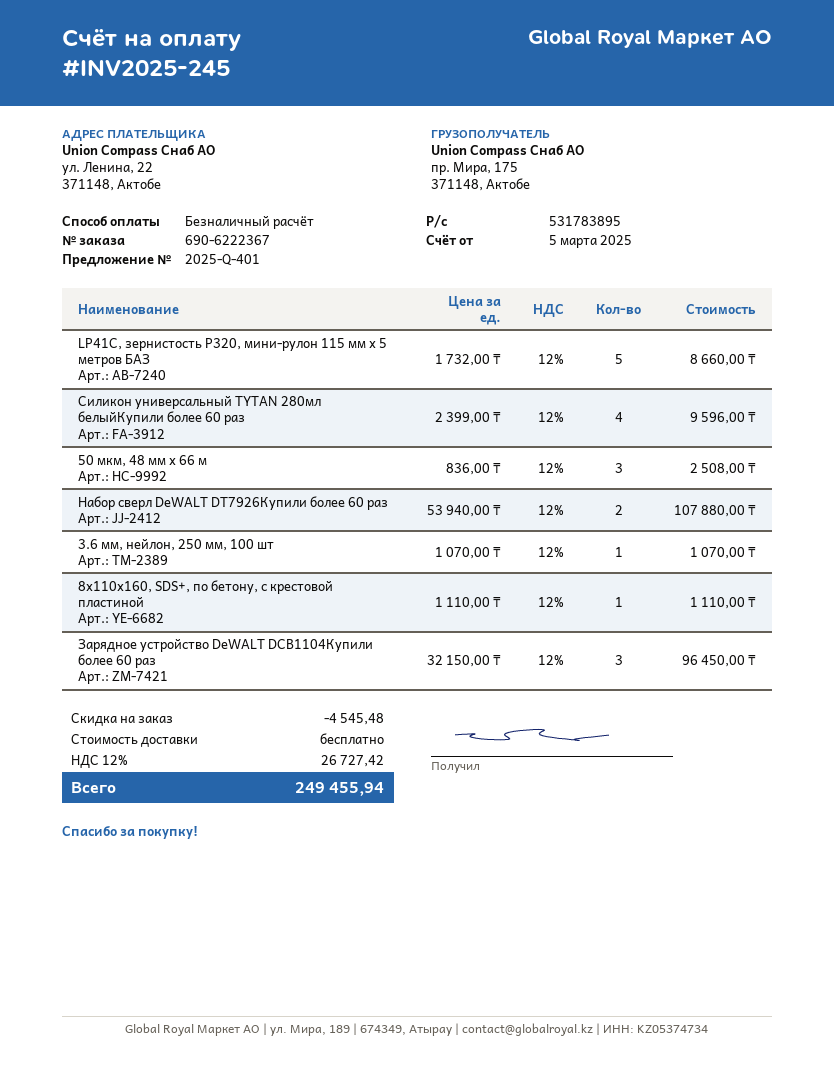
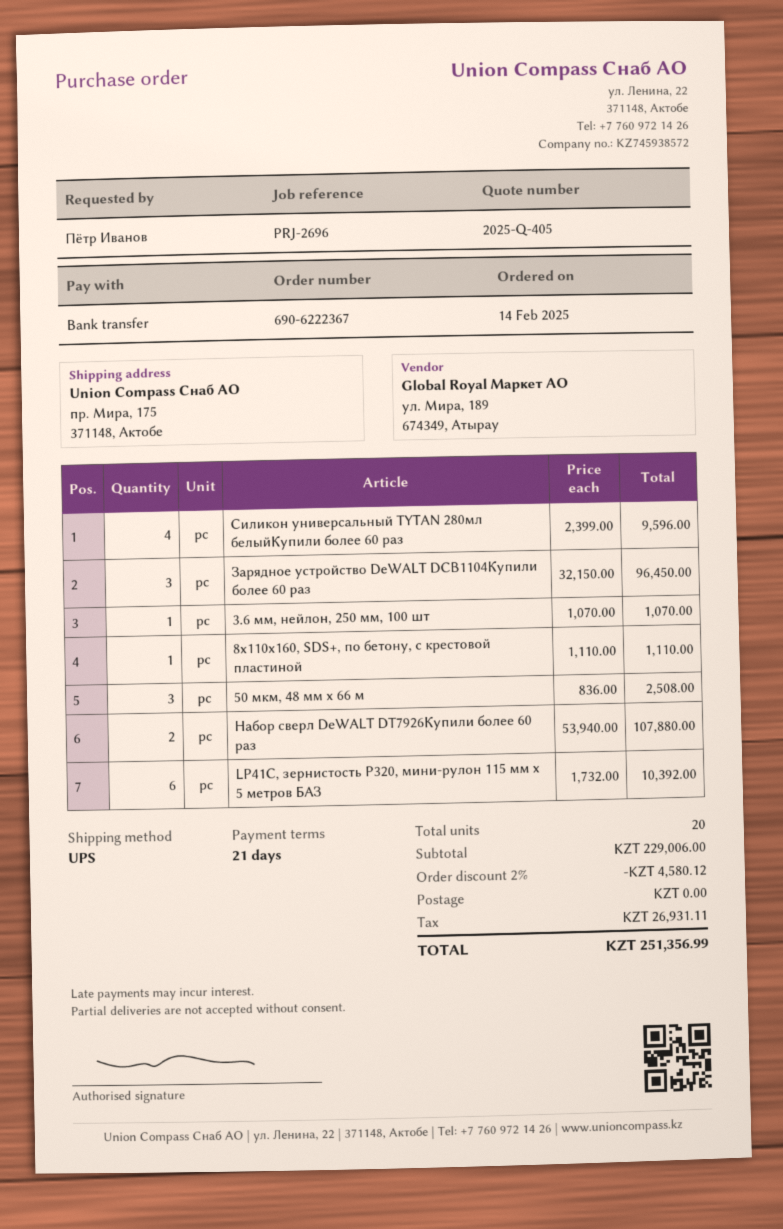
quote number: 2025-Q-401 -> 2025-Q-405
LP41C, зернистость Р320, мини-рулон 115 мм х 5 метров БАЗ: 5 x 1732.00 = 8660.00 -> 6 x 1732.00 = 10392.00
discount: 4545.48 -> 4580.12
tax: 26727.42 -> 26931.11
total: 249455.94 -> 251356.99

